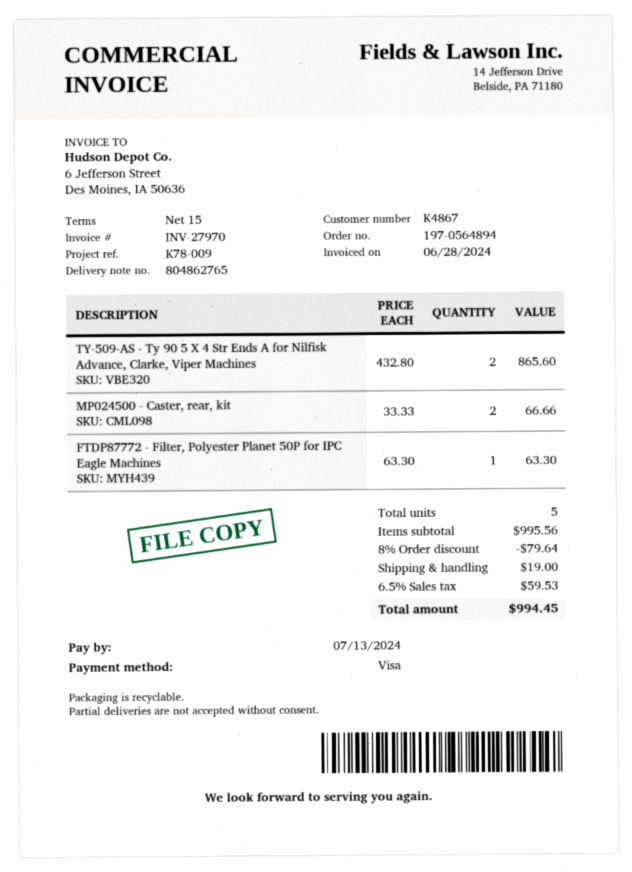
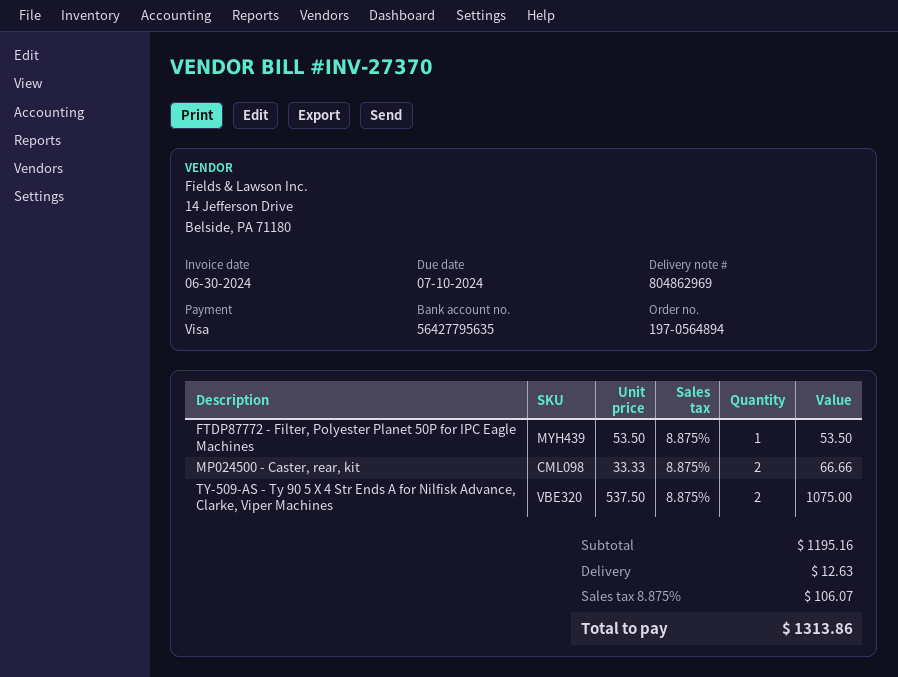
delivery note number: 804862765 -> 804862969
invoice number: INV-27970 -> INV-27370
invoice date: 2024-06-28 -> 2024-06-30
due date: 2024-07-13 -> 2024-07-10
TY-509-AS - Ty 90 5 X 4 Str Ends A for Nilfisk Advance, Clarke, Viper Machines: 2 x 432.80 = 865.60 -> 2 x 537.50 = 1075.00
FTDP87772 - Filter, Polyester Planet 50P for IPC Eagle Machines: 1 x 63.30 = 63.30 -> 1 x 53.50 = 53.50
subtotal: 995.56 -> 1195.16
discount: 8% = 79.64 -> none
shipping: 19.00 -> 12.63
tax: 6.5% = 59.53 -> 8.875% = 106.07
total: 994.45 -> 1313.86

